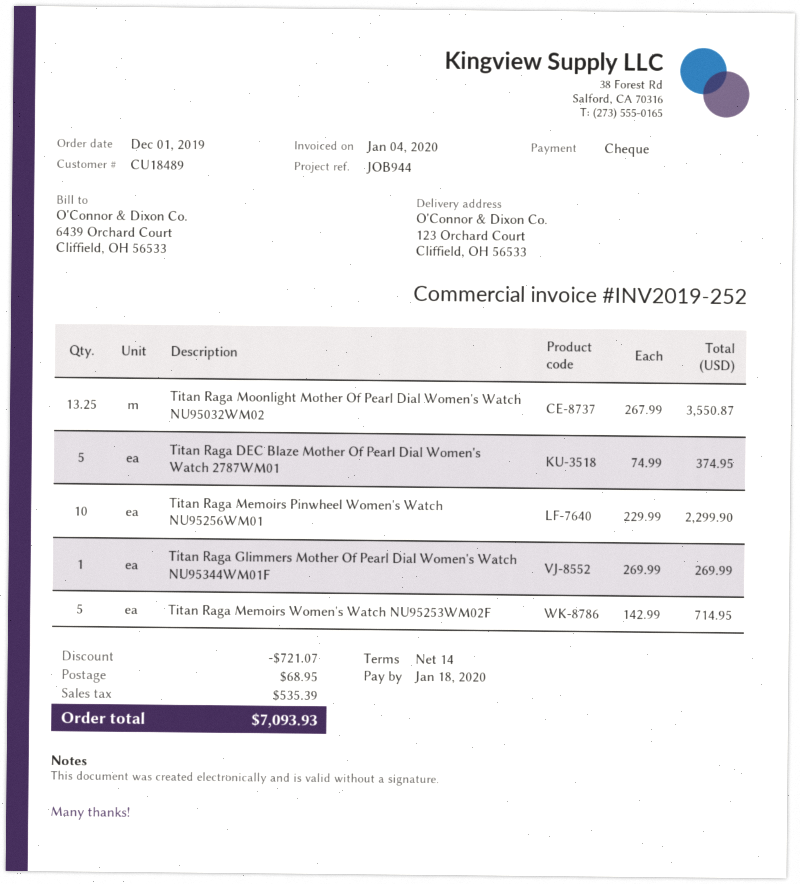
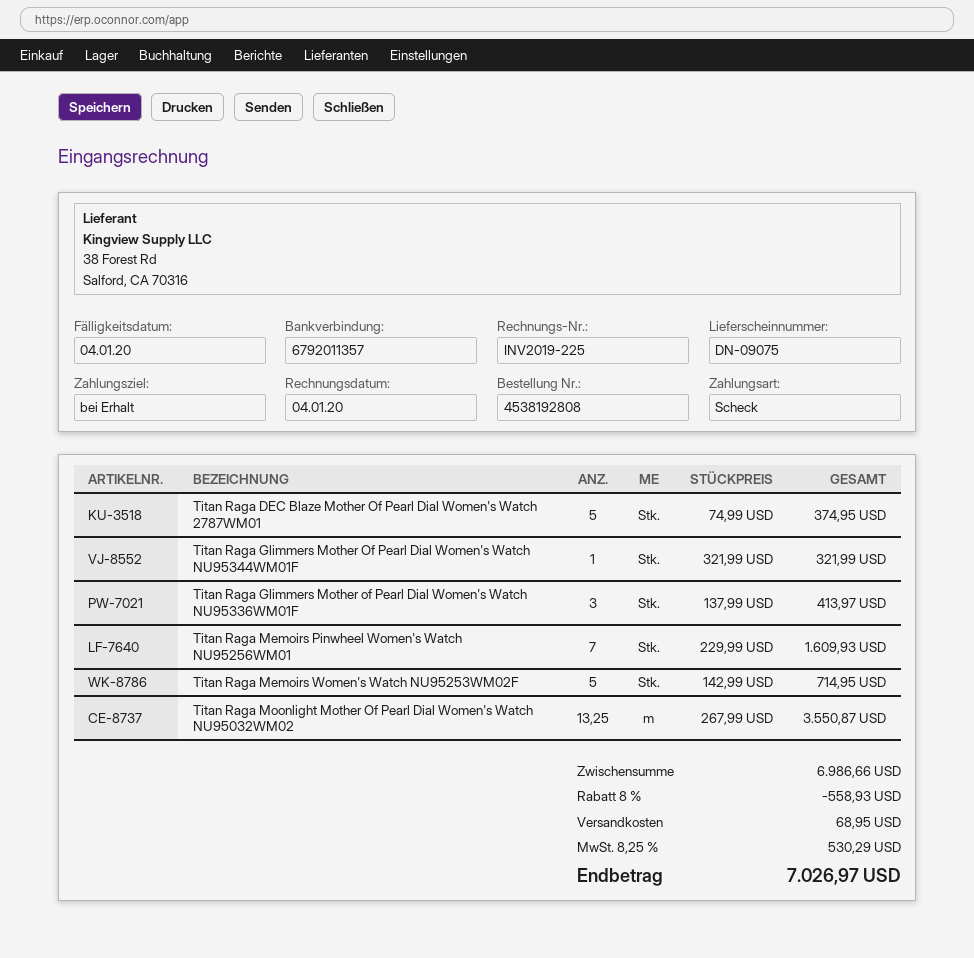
invoice number: INV2019-252 -> INV2019-225
payment terms: 14 days -> on receipt
due date: 2020-01-18 -> 2020-01-04
Titan Raga Memoirs Pinwheel Women's Watch NU95256WM01: 10 x 229.99 = 2299.90 -> 7 x 229.99 = 1609.93
Titan Raga Glimmers Mother Of Pearl Dial Women's Watch NU95344WM01F: 1 x 269.99 = 269.99 -> 1 x 321.99 = 321.99
Titan Raga Glimmers Mother of Pearl Dial Women's Watch NU95336WM01F: none -> 3 x 137.99 = 413.97
discount: 721.07 -> 558.93
tax: 535.39 -> 530.29
total: 7093.93 -> 7026.97

